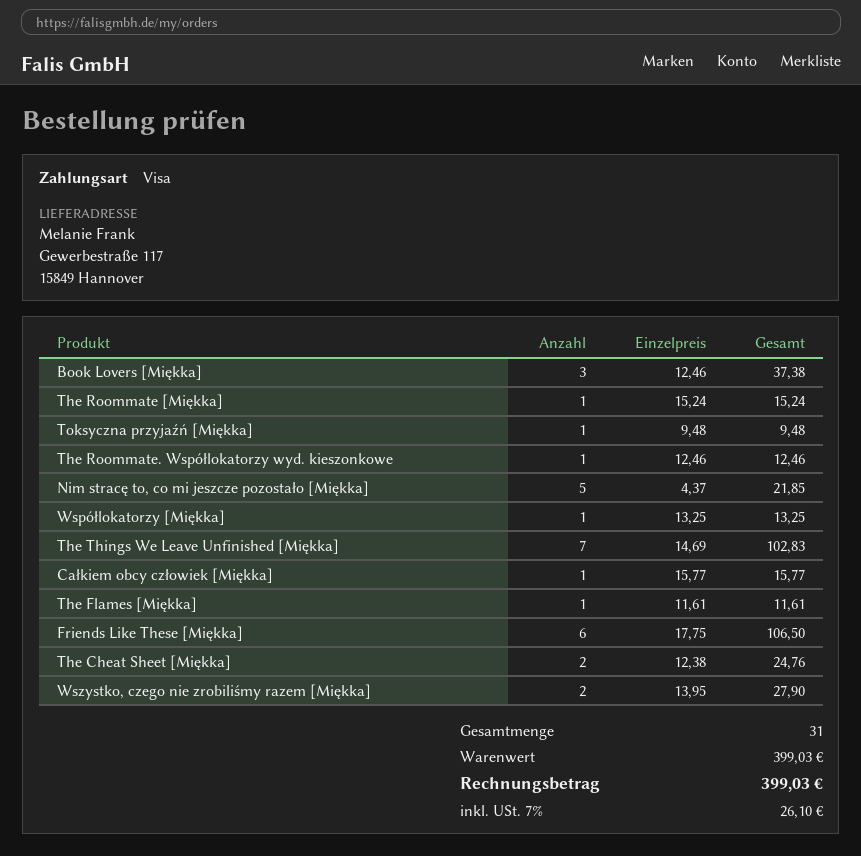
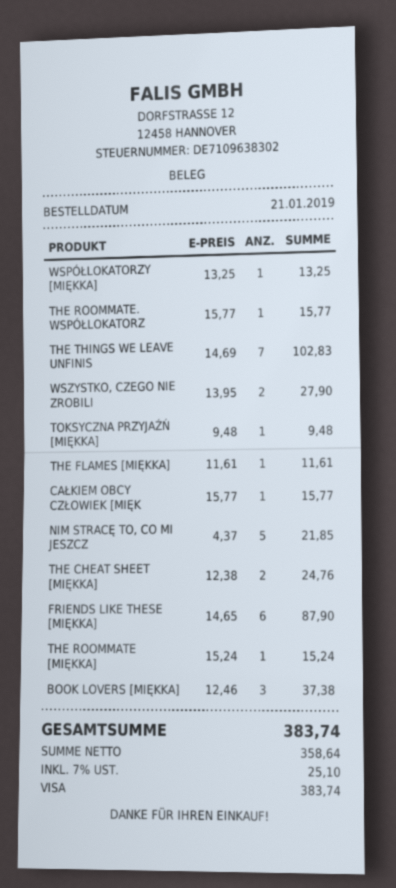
The Roommate. Współlokatorzy wyd. kieszonkowe: 1 x 12.46 = 12.46 -> 1 x 15.77 = 15.77
Friends Like These [Miękka]: 6 x 17.75 = 106.50 -> 6 x 14.65 = 87.90
tax: 7% = 26.10 -> 7% = 25.10
total: 399.03 -> 383.74

